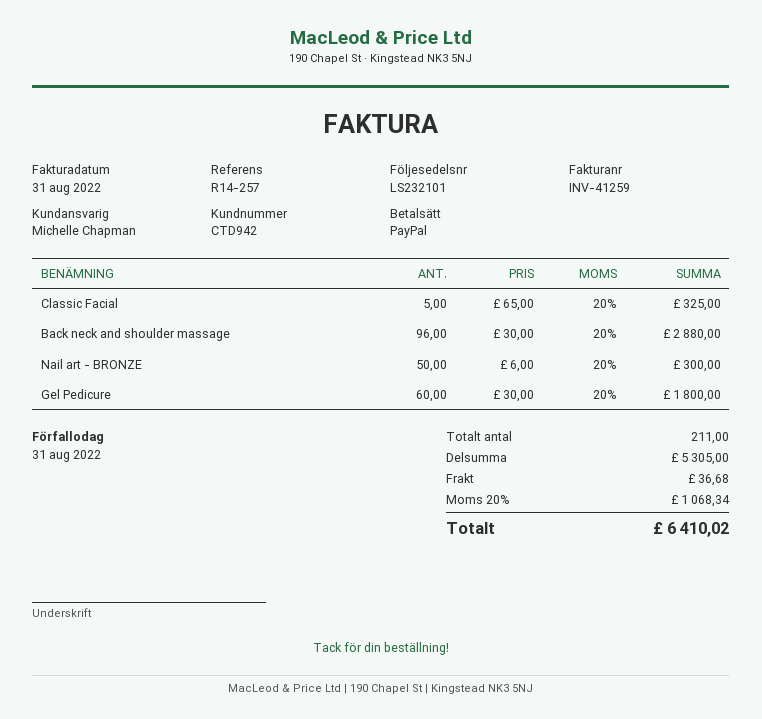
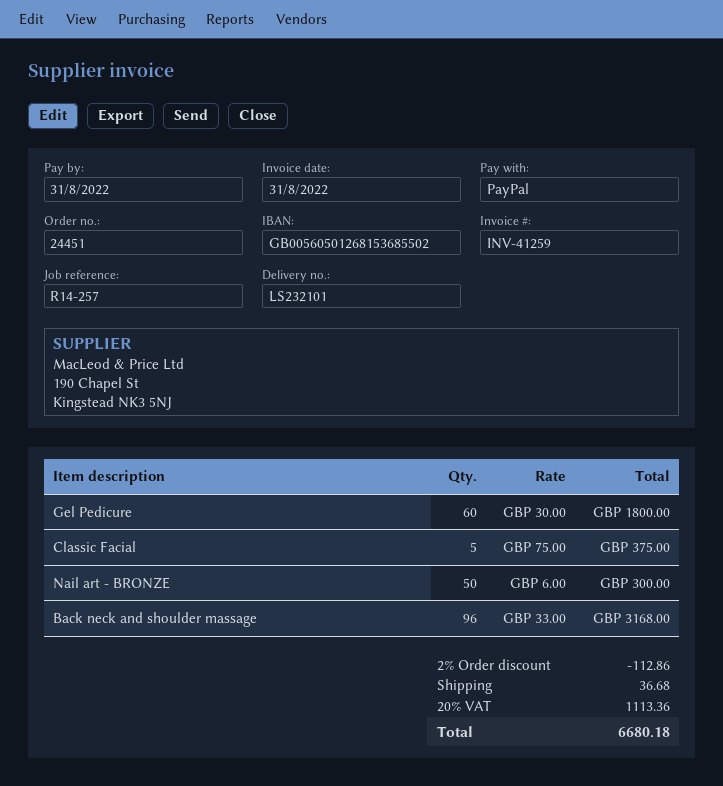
Classic Facial: 5 x 65.00 = 325.00 -> 5 x 75.00 = 375.00
Back neck and shoulder massage: 96 x 30.00 = 2880.00 -> 96 x 33.00 = 3168.00
discount: none -> 2% = 112.86
tax: 20% = 1068.34 -> 20% = 1113.36
total: 6410.02 -> 6680.18

